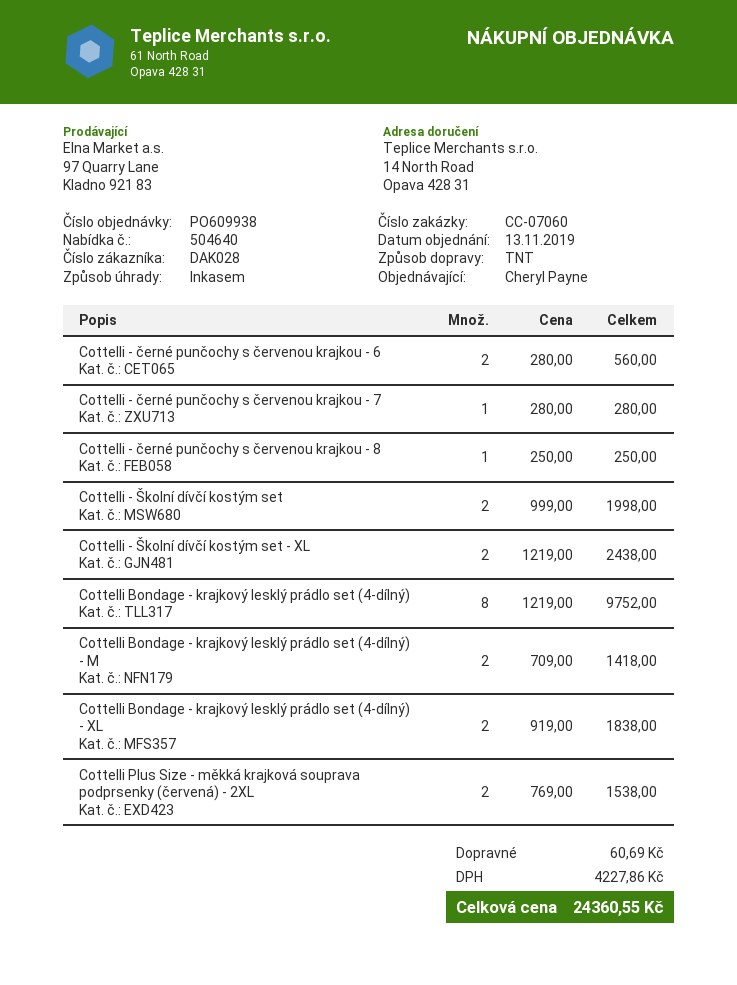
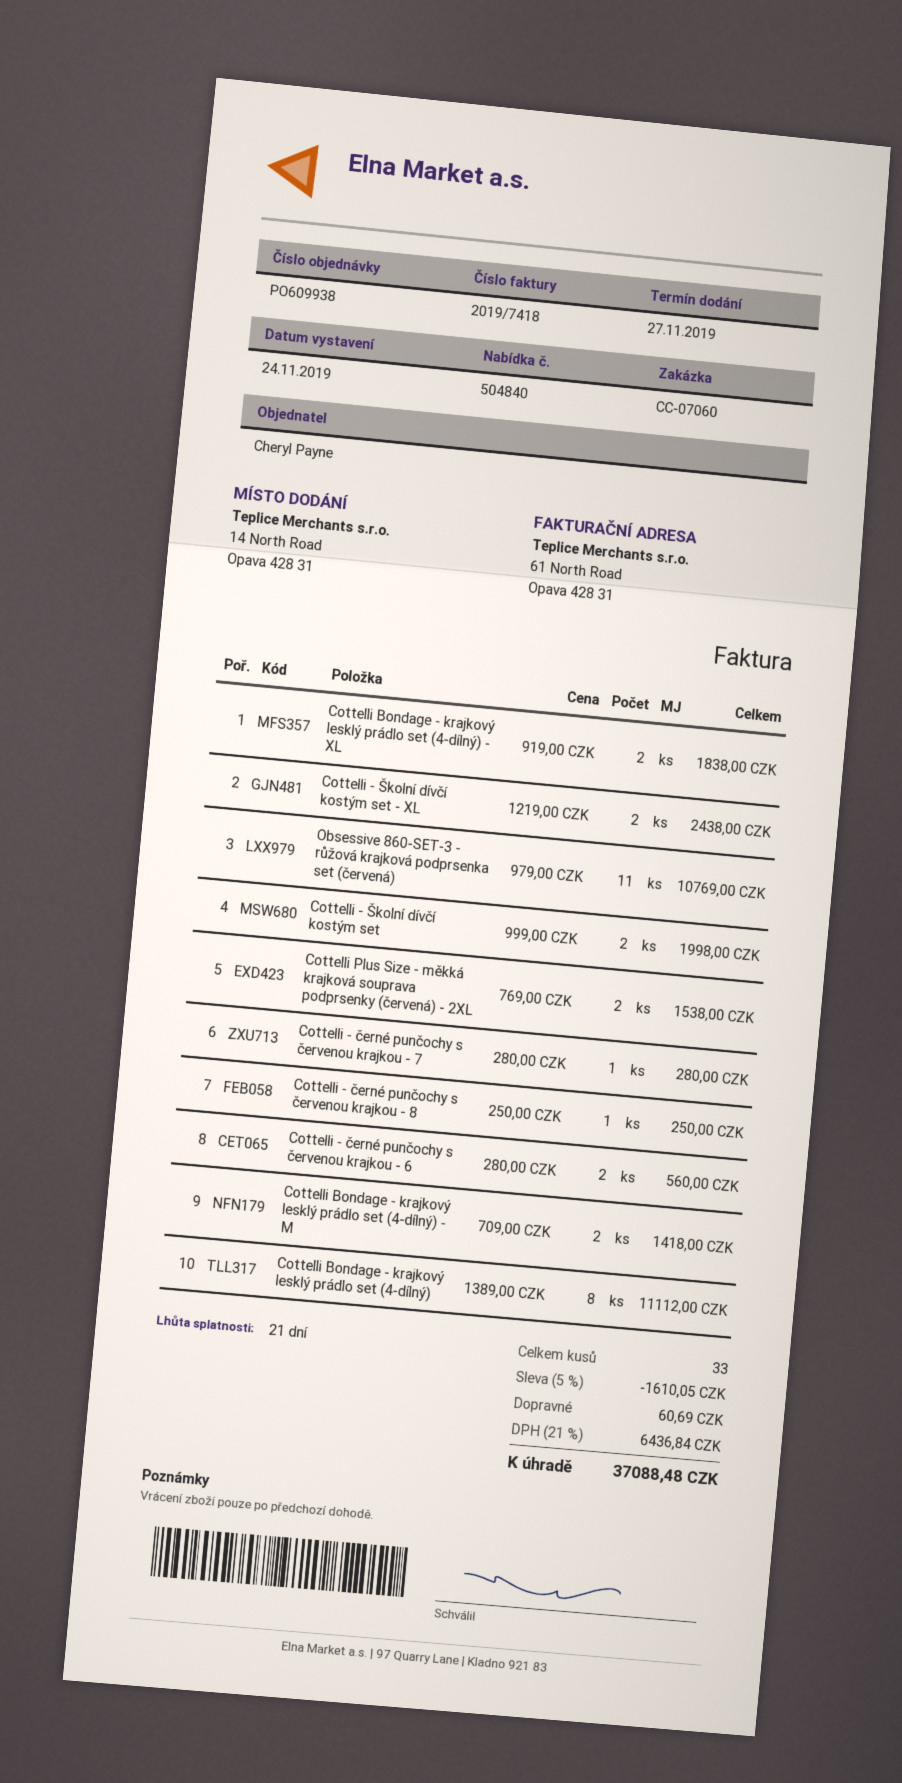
quote number: 504640 -> 504840
Cottelli Bondage - krajkový lesklý prádlo set (4-dílný): 8 x 1219.00 = 9752.00 -> 8 x 1389.00 = 11112.00
Obsessive 860-SET-3 - růžová krajková podprsenka set (červená): none -> 11 x 979.00 = 10769.00
discount: none -> 5% = 1610.05
tax: 4227.86 -> 6436.84
total: 24360.55 -> 37088.48

